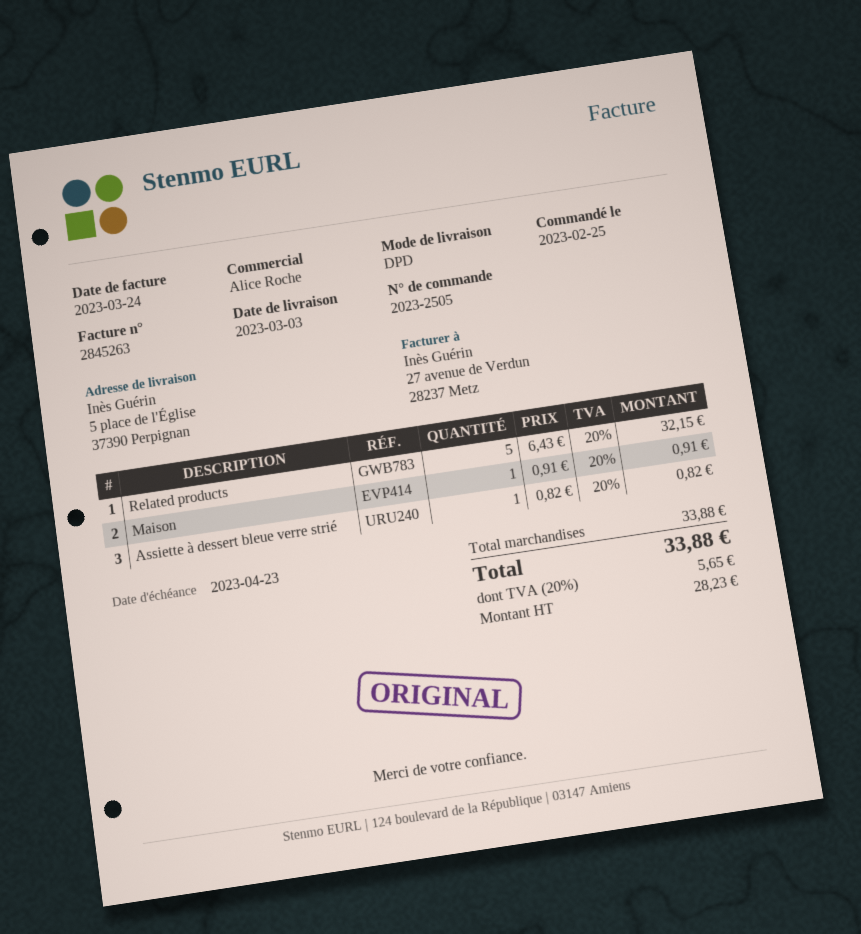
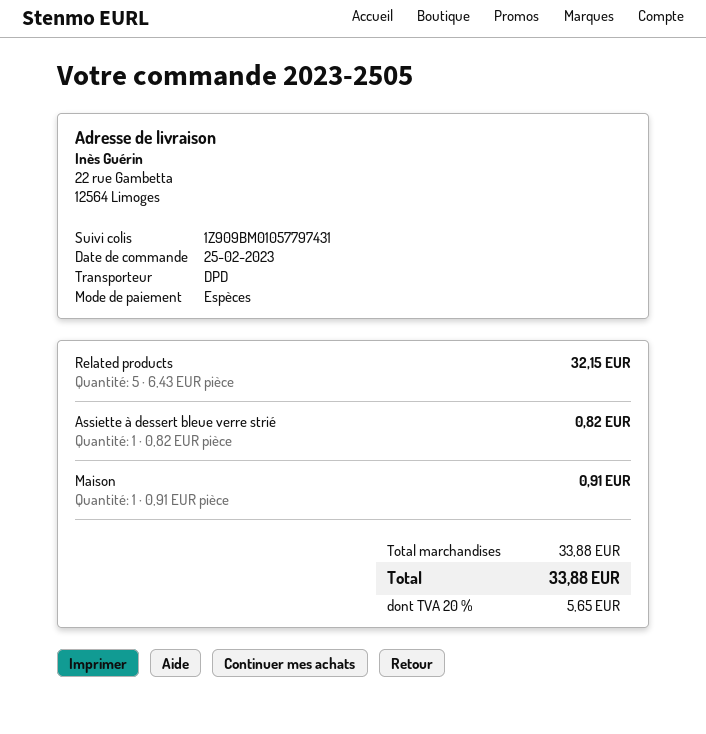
ship to: 5 place de l'Église, 37390 Perpignan -> 22 rue Gambetta, 12564 Limoges

